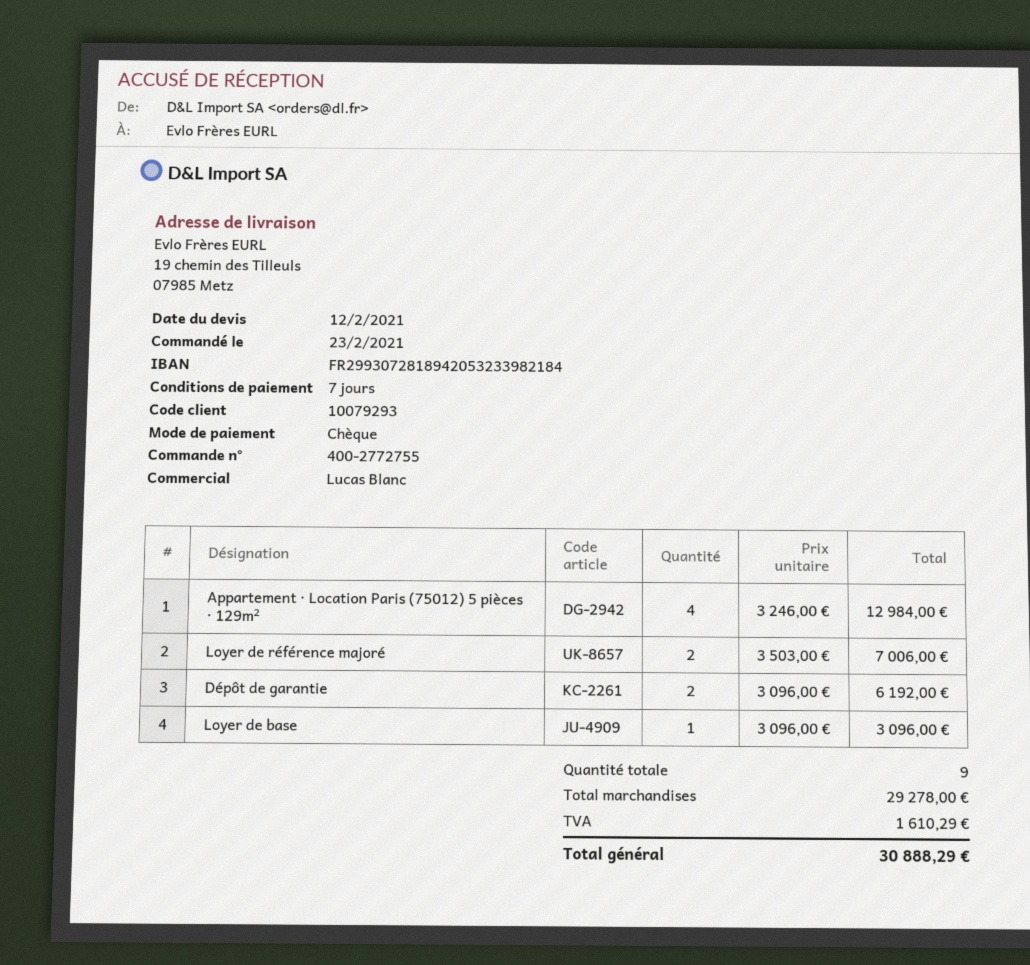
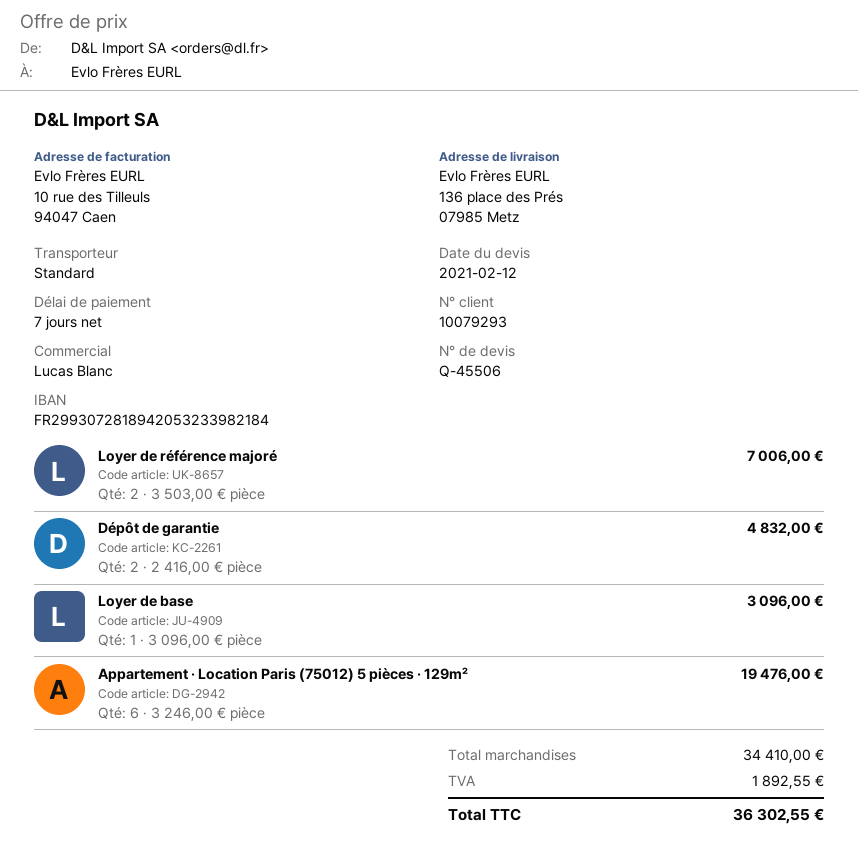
ship to: 19 chemin des Tilleuls, 07985 Metz -> 136 place des Prés, 07985 Metz
Appartement · Location Paris (75012) 5 pièces · 129m²: 4 x 3246.00 = 12984.00 -> 6 x 3246.00 = 19476.00
Dépôt de garantie: 2 x 3096.00 = 6192.00 -> 2 x 2416.00 = 4832.00
subtotal: 29278.00 -> 34410.00
tax: 1610.29 -> 1892.55
total: 30888.29 -> 36302.55

